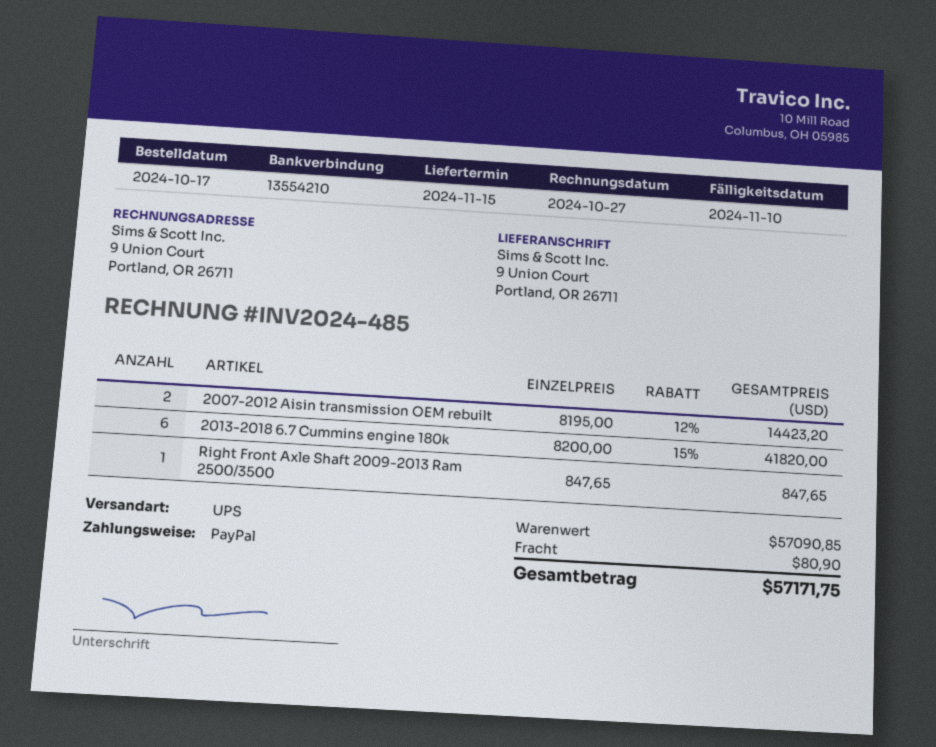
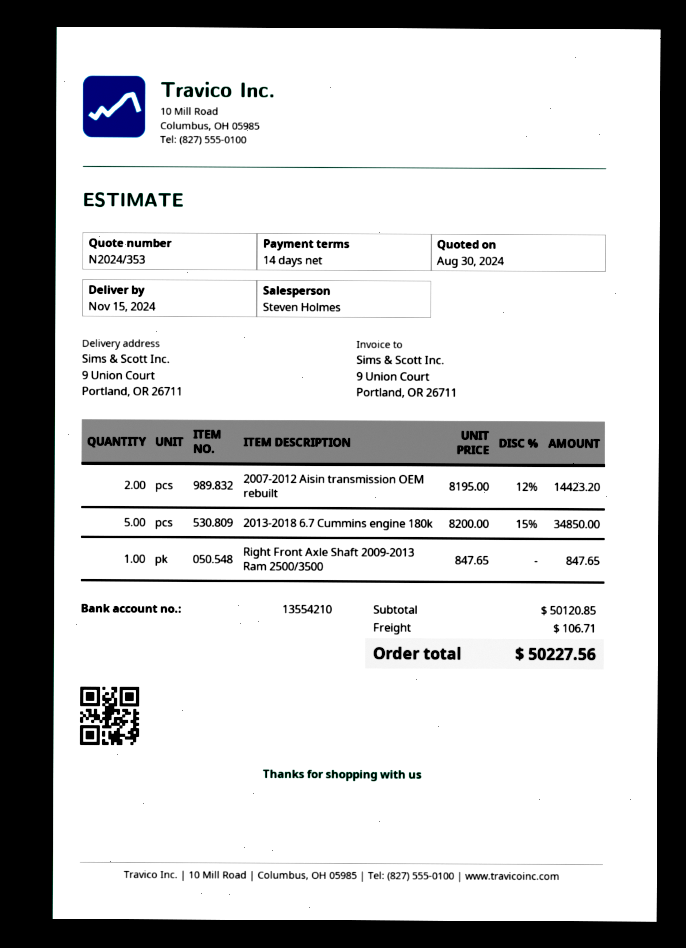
2013-2018 6.7 Cummins engine 180k: 6 x 8200.00 - 15% = 41820.00 -> 5 x 8200.00 - 15% = 34850.00
subtotal: 57090.85 -> 50120.85
shipping: 80.90 -> 106.71
total: 57171.75 -> 50227.56

